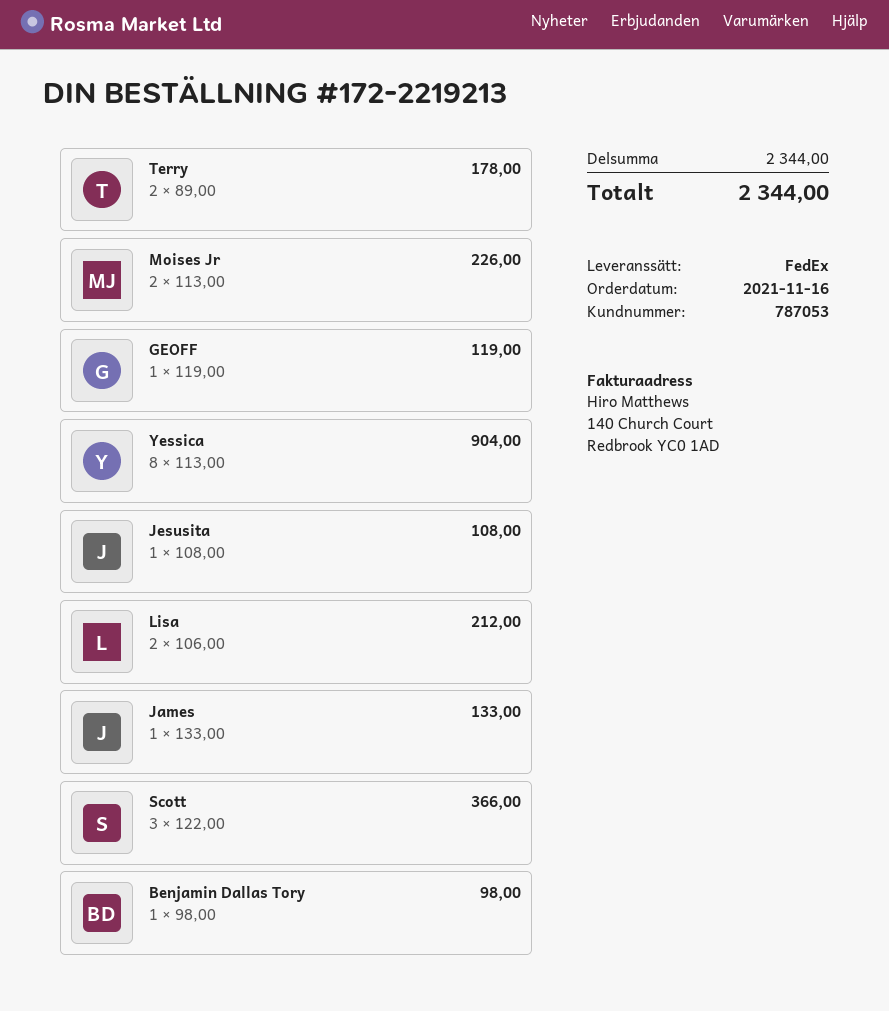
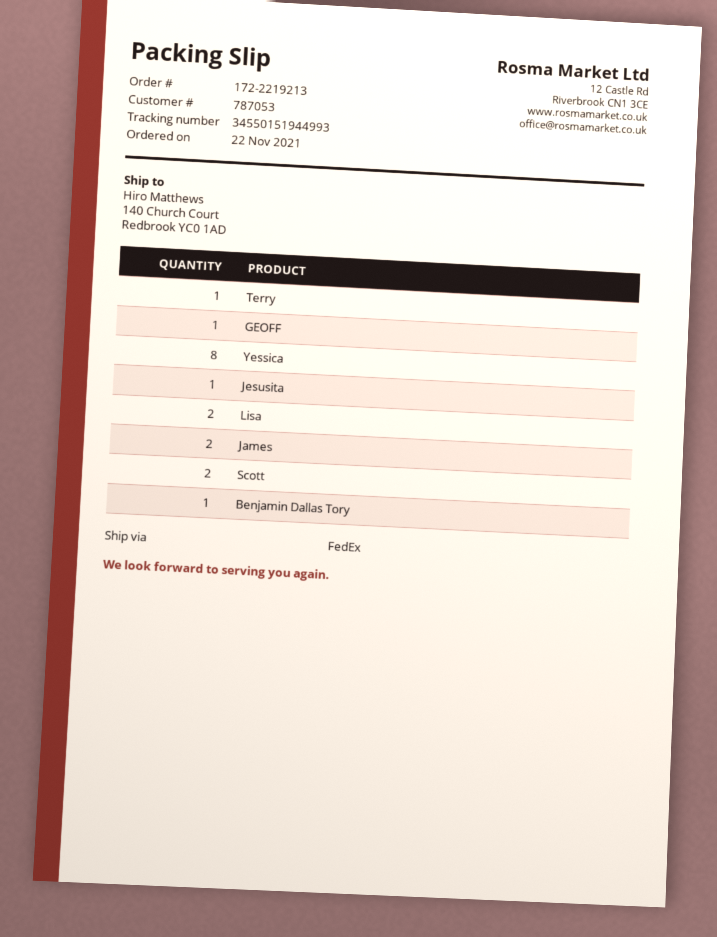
order date: 2021-11-16 -> 2021-11-22
Terry: 2 -> 1
Moises Jr: 2 -> none
James: 1 -> 2
Scott: 3 -> 2

